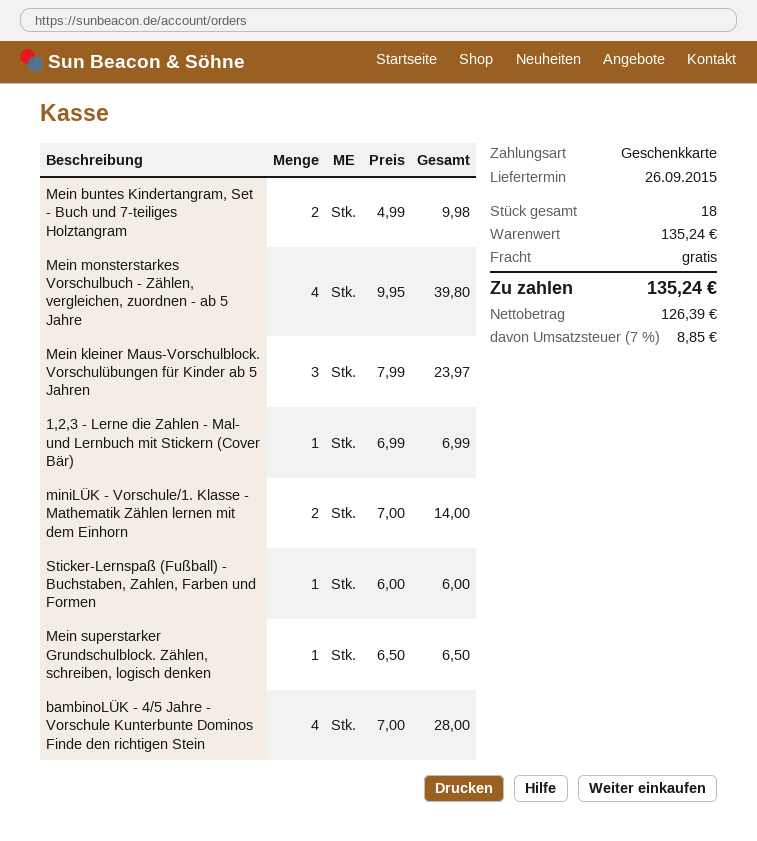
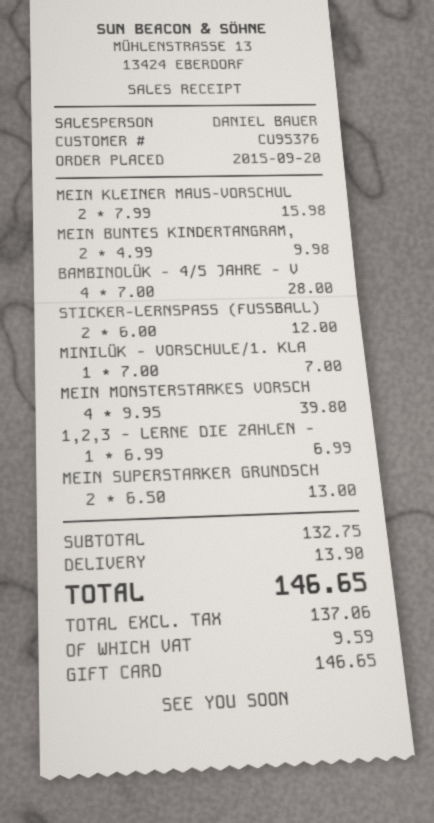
Mein kleiner Maus-Vorschulblock. Vorschulübungen für Kinder ab 5 Jahren: 3 x 7.99 = 23.97 -> 2 x 7.99 = 15.98
miniLÜK - Vorschule/1. Klasse - Mathematik Zählen lernen mit dem Einhorn: 2 x 7.00 = 14.00 -> 1 x 7.00 = 7.00
Sticker-Lernspaß (Fußball) - Buchstaben, Zahlen, Farben und Formen: 1 x 6.00 = 6.00 -> 2 x 6.00 = 12.00
Mein superstarker Grundschulblock. Zählen, schreiben, logisch denken: 1 x 6.50 = 6.50 -> 2 x 6.50 = 13.00
subtotal: 135.24 -> 132.75
shipping: 0.00 -> 13.90
net: 126.39 -> 137.06
tax: 8.85 -> 9.59
total: 135.24 -> 146.65

